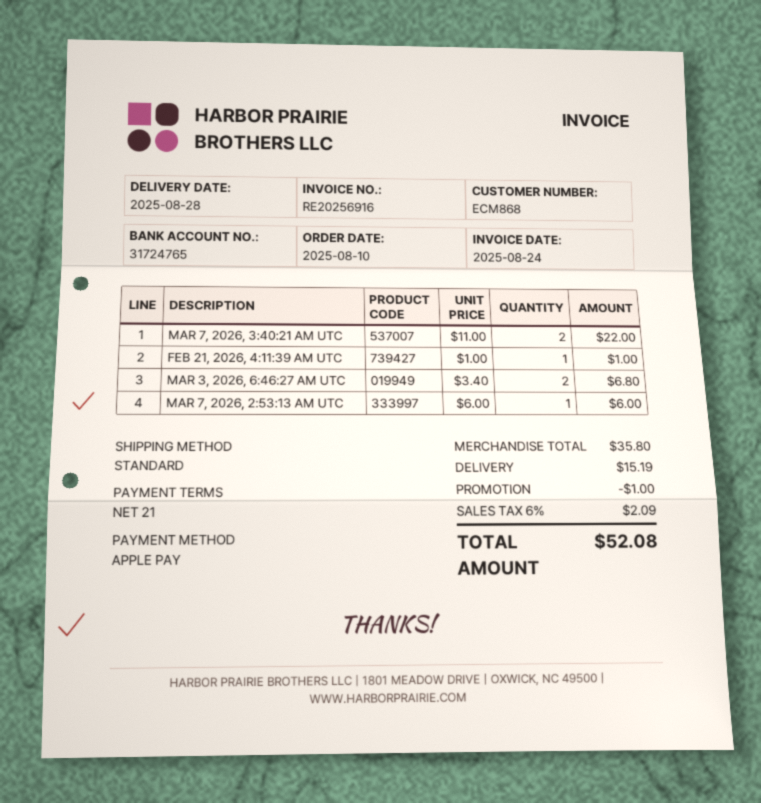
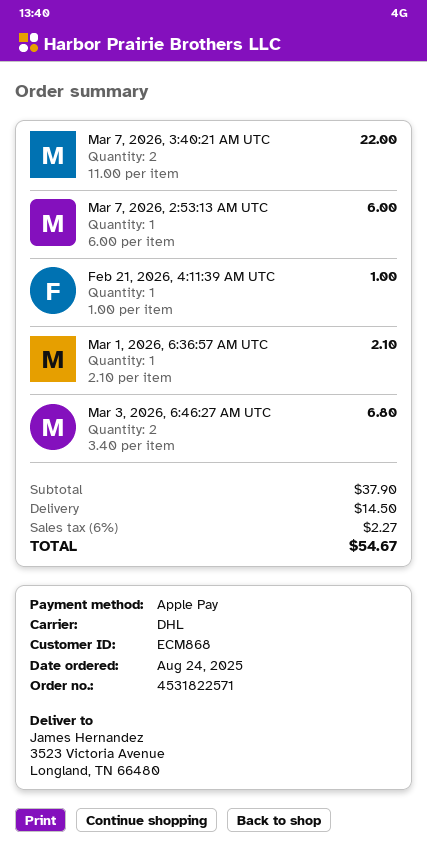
order date: 2025-08-10 -> 2025-08-24
shipping method: standard -> DHL
Mar 1, 2026, 6:36:57 AM UTC: none -> 1 x 2.10 = 2.10
subtotal: 35.80 -> 37.90
discount: 1.00 -> none
shipping: 15.19 -> 14.50
tax: 6% = 2.09 -> 6% = 2.27
total: 52.08 -> 54.67

